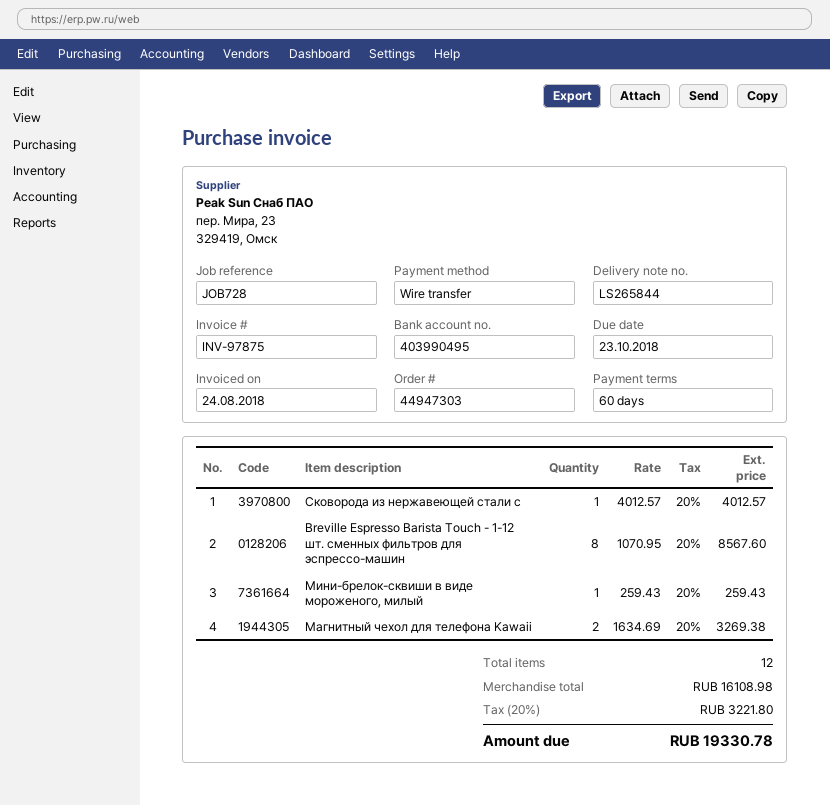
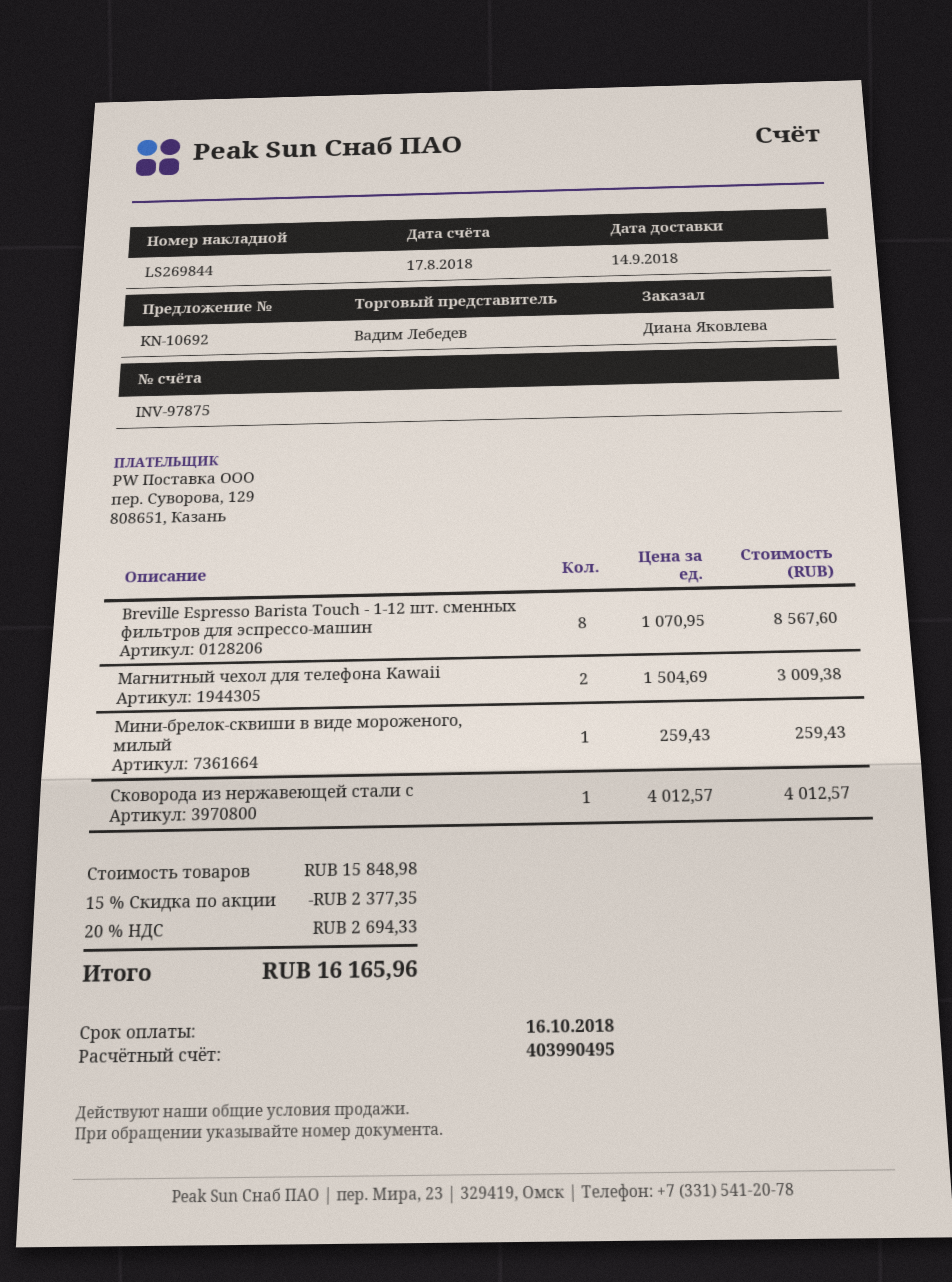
delivery note number: LS265844 -> LS269844
invoice date: 2018-08-24 -> 2018-08-17
due date: 2018-10-23 -> 2018-10-16
Магнитный чехол для телефона Kawaii: 2 x 1634.69 = 3269.38 -> 2 x 1504.69 = 3009.38
subtotal: 16108.98 -> 15848.98
discount: none -> 15% = 2377.35
tax: 20% = 3221.80 -> 20% = 2694.33
total: 19330.78 -> 16165.96

